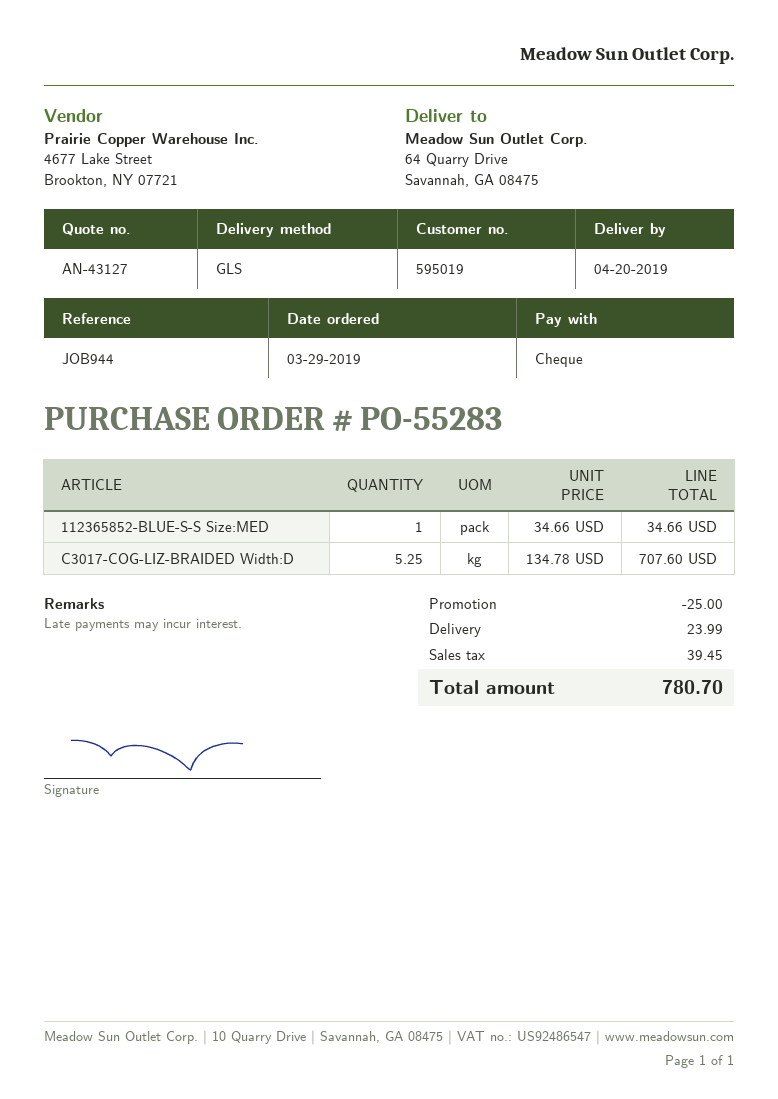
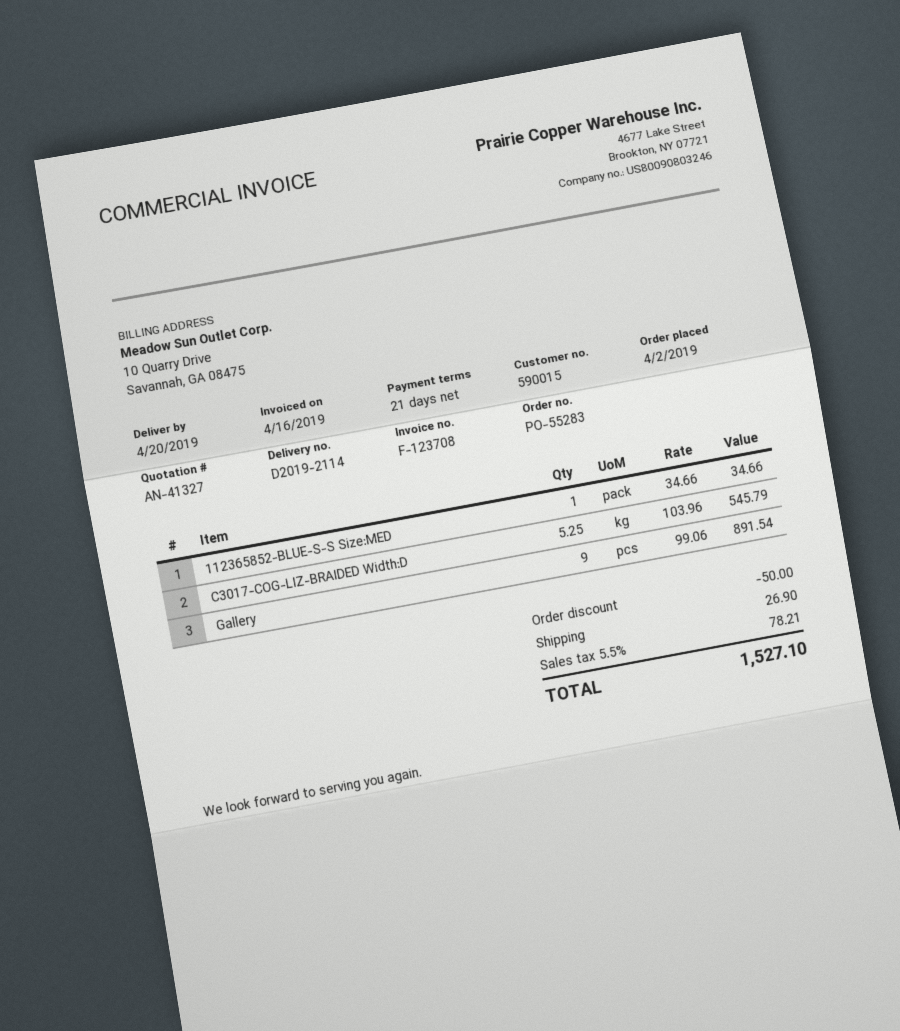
quote number: AN-43127 -> AN-41327
order date: 2019-03-29 -> 2019-04-02
customer number: 595019 -> 590015
C3017-COG-LIZ-BRAIDED Width:D: 5.25 x 134.78 = 707.60 -> 5.25 x 103.96 = 545.79
Gallery: none -> 9 x 99.06 = 891.54
discount: 25.00 -> 50.00
shipping: 23.99 -> 26.90
tax: 39.45 -> 78.21
total: 780.70 -> 1527.10

